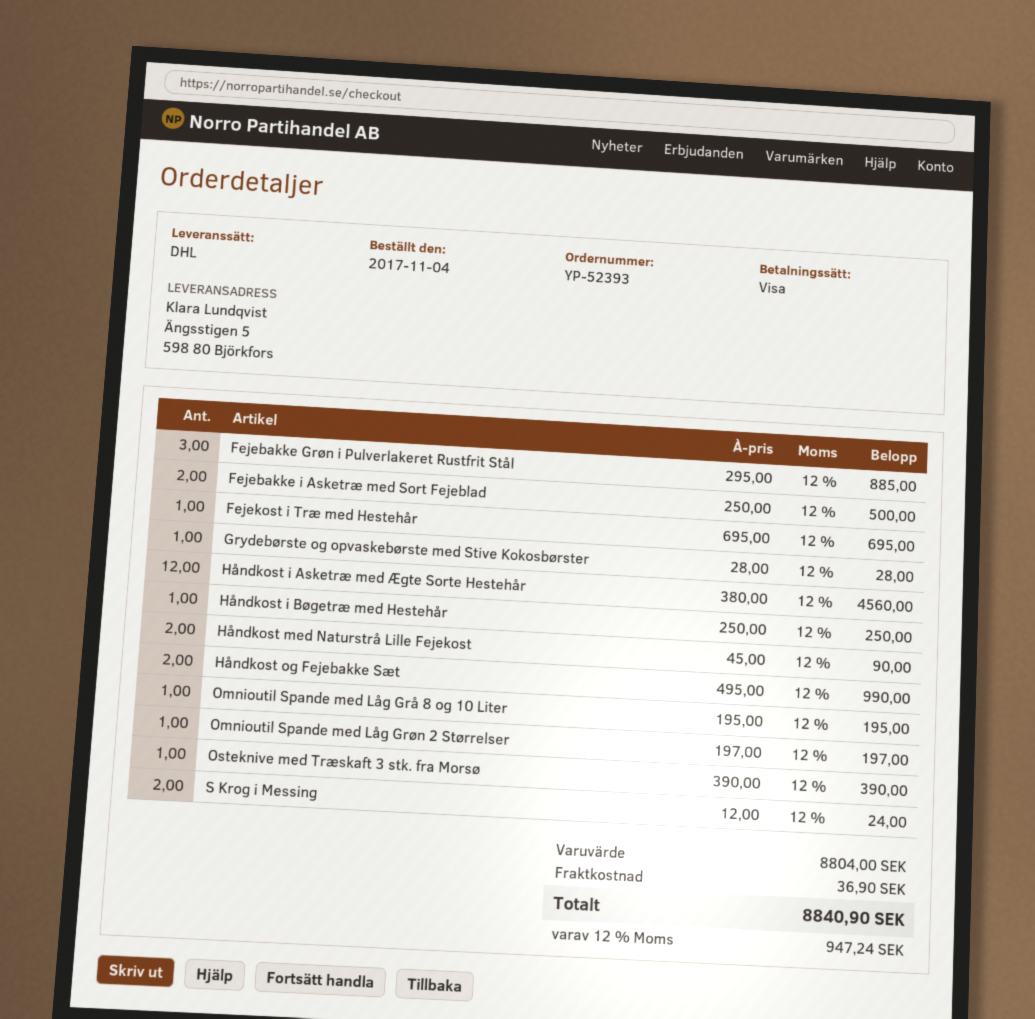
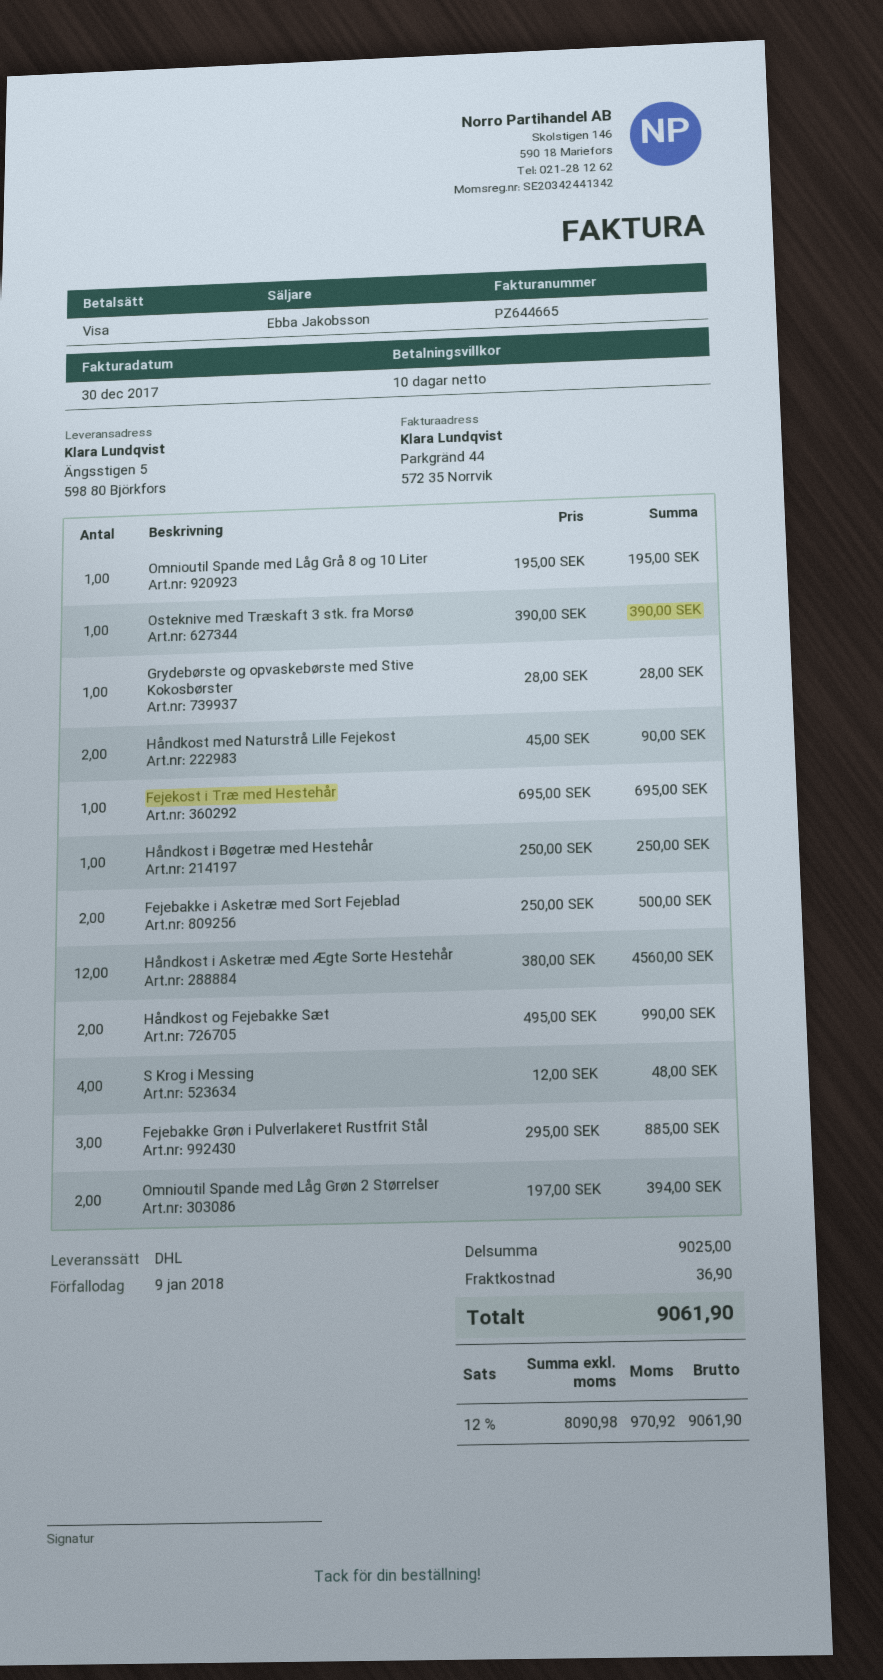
Omnioutil Spande med Låg Grøn 2 Størrelser: 1 x 197.00 = 197.00 -> 2 x 197.00 = 394.00
S Krog i Messing: 2 x 12.00 = 24.00 -> 4 x 12.00 = 48.00
subtotal: 8804.00 -> 9025.00
tax: 12% = 947.24 -> 12% = 970.92
total: 8840.90 -> 9061.90

